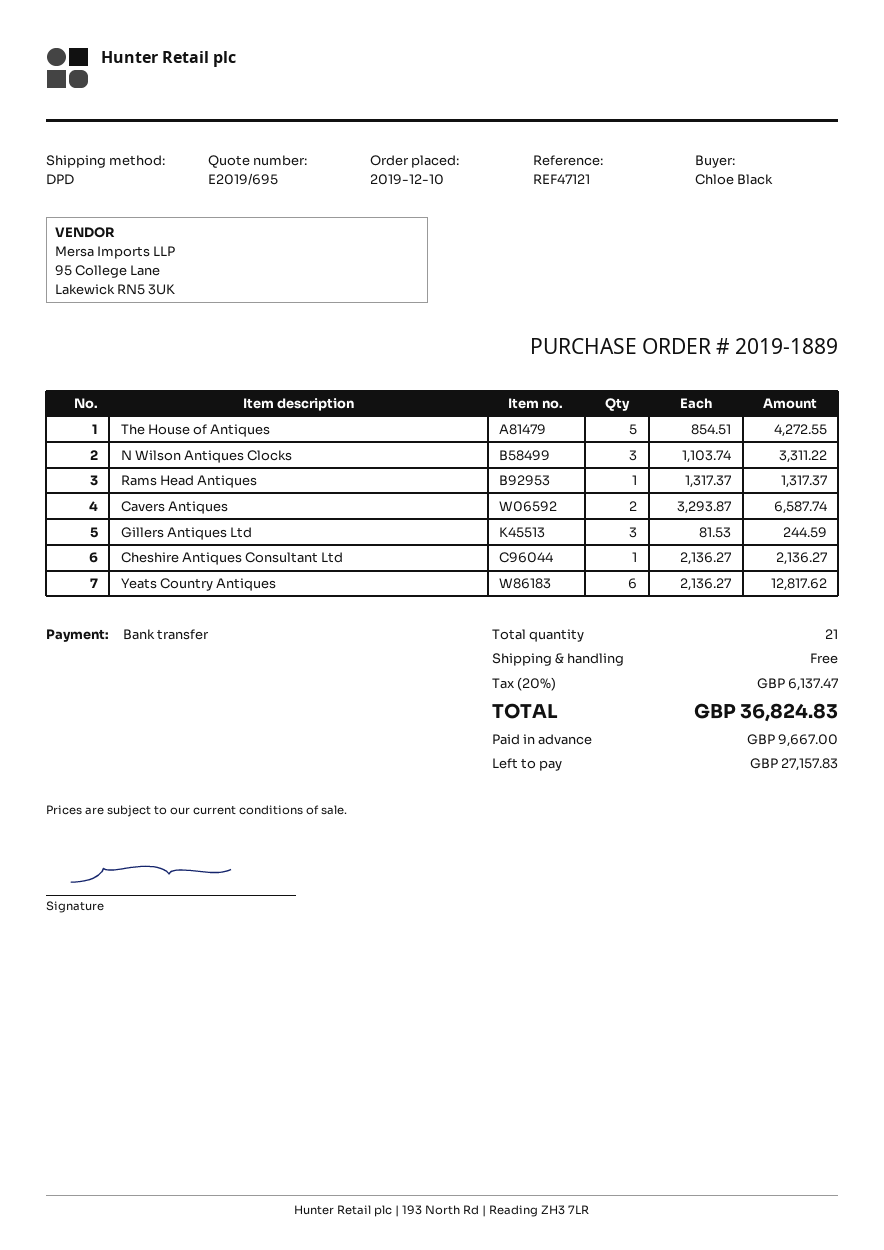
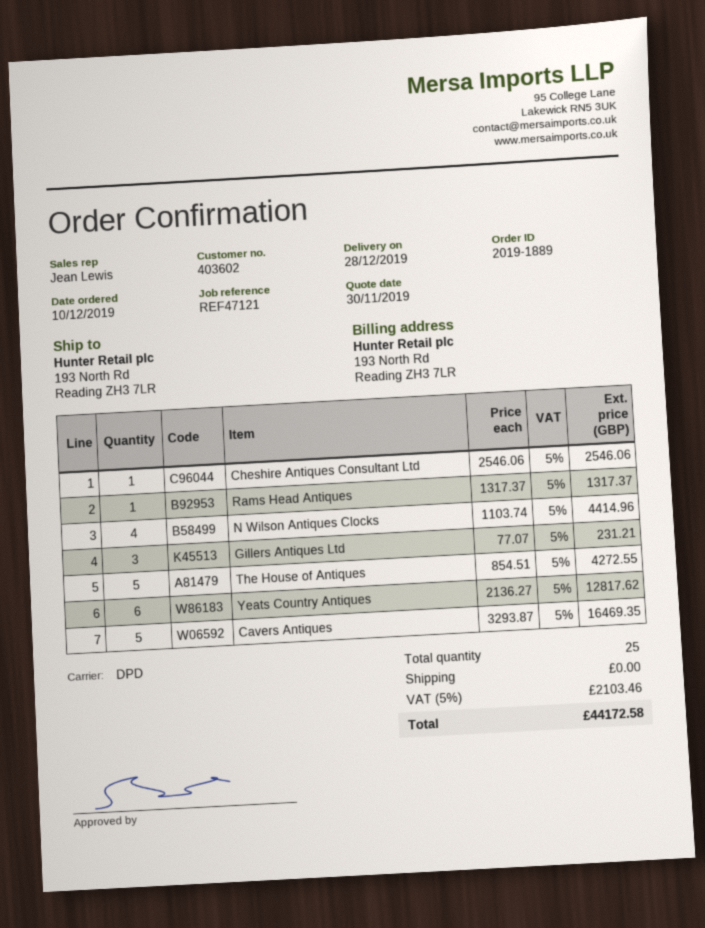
N Wilson Antiques Clocks: 3 x 1103.74 = 3311.22 -> 4 x 1103.74 = 4414.96
Cavers Antiques: 2 x 3293.87 = 6587.74 -> 5 x 3293.87 = 16469.35
Gillers Antiques Ltd: 3 x 81.53 = 244.59 -> 3 x 77.07 = 231.21
Cheshire Antiques Consultant Ltd: 1 x 2136.27 = 2136.27 -> 1 x 2546.06 = 2546.06
total quantity: 21 -> 25
tax: 20% = 6137.47 -> 5% = 2103.46
total: 36824.83 -> 44172.58

